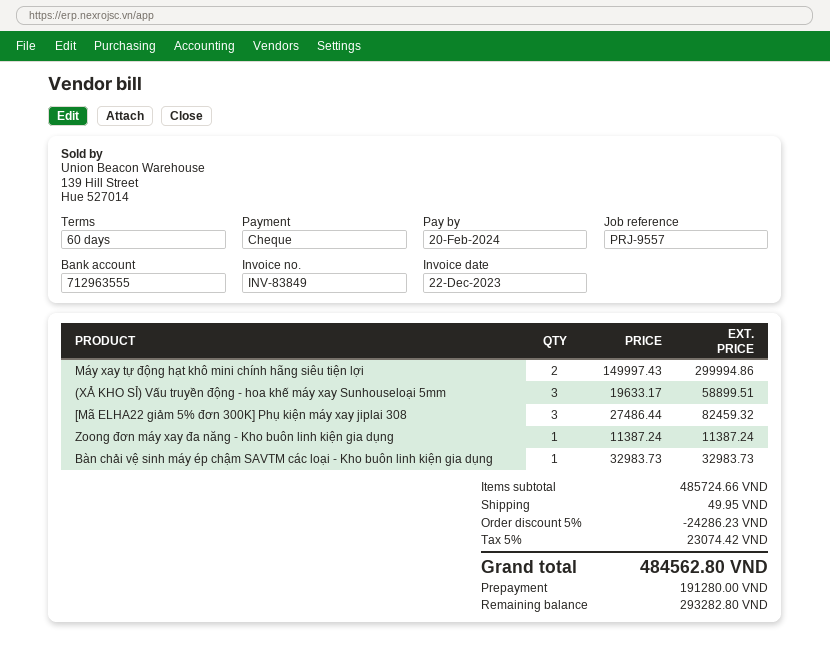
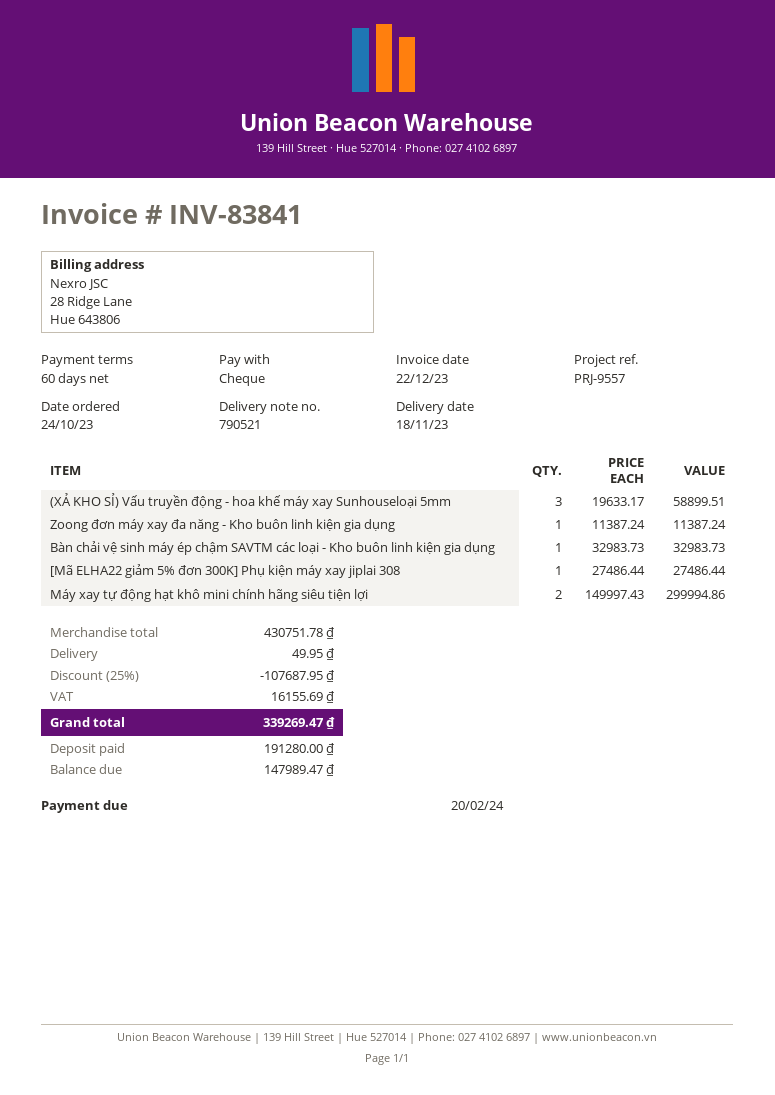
invoice number: INV-83849 -> INV-83841
[Mã ELHA22 giảm 5% đơn 300K] Phụ kiện máy xay jiplai 308: 3 x 27486.44 = 82459.32 -> 1 x 27486.44 = 27486.44
subtotal: 485724.66 -> 430751.78
discount: 5% = 24286.23 -> 25% = 107687.95
tax: 23074.42 -> 16155.69
total: 484562.80 -> 339269.47
balance: 293282.80 -> 147989.47

